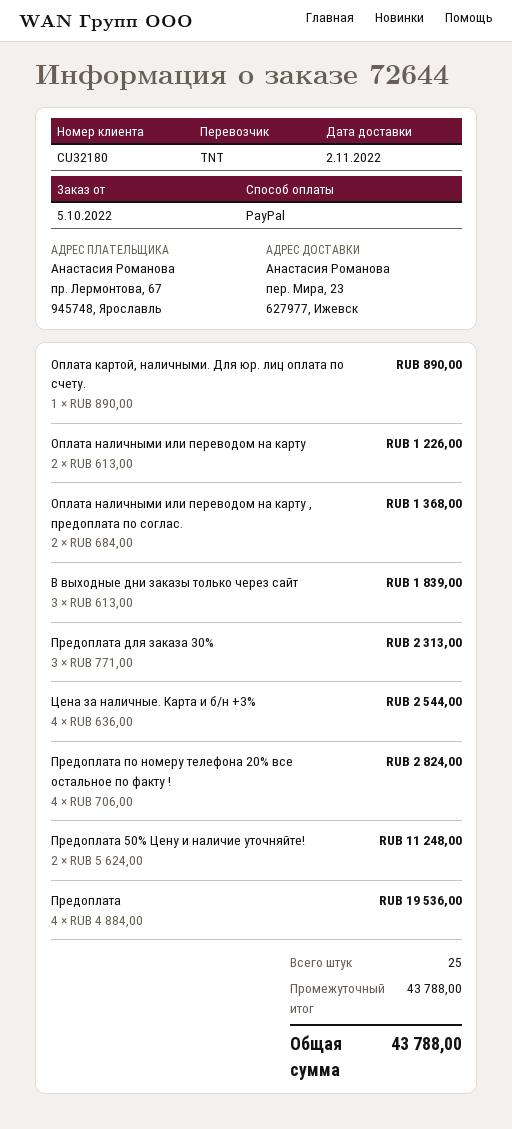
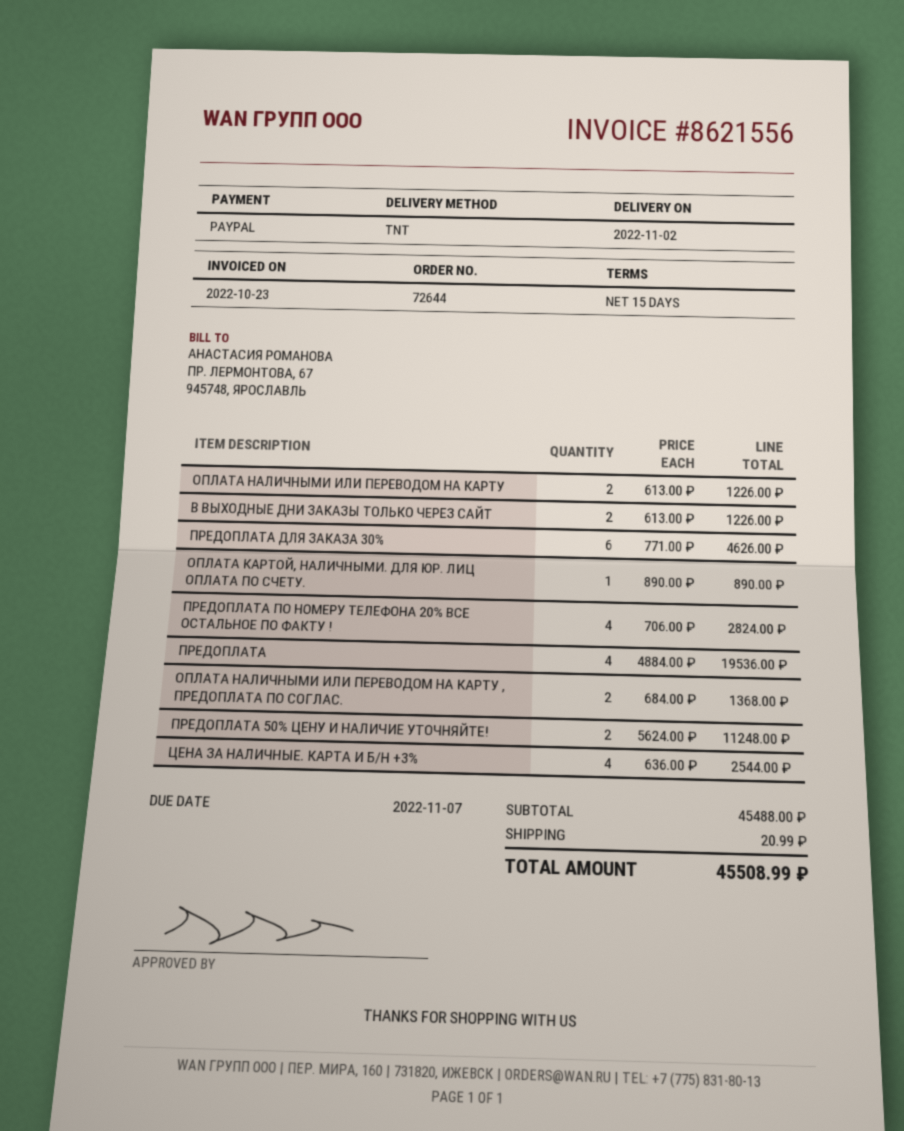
В выходные дни заказы только через сайт: 3 x 613.00 = 1839.00 -> 2 x 613.00 = 1226.00
Предоплата для заказа 30%: 3 x 771.00 = 2313.00 -> 6 x 771.00 = 4626.00
subtotal: 43788.00 -> 45488.00
shipping: none -> 20.99
total: 43788.00 -> 45508.99

